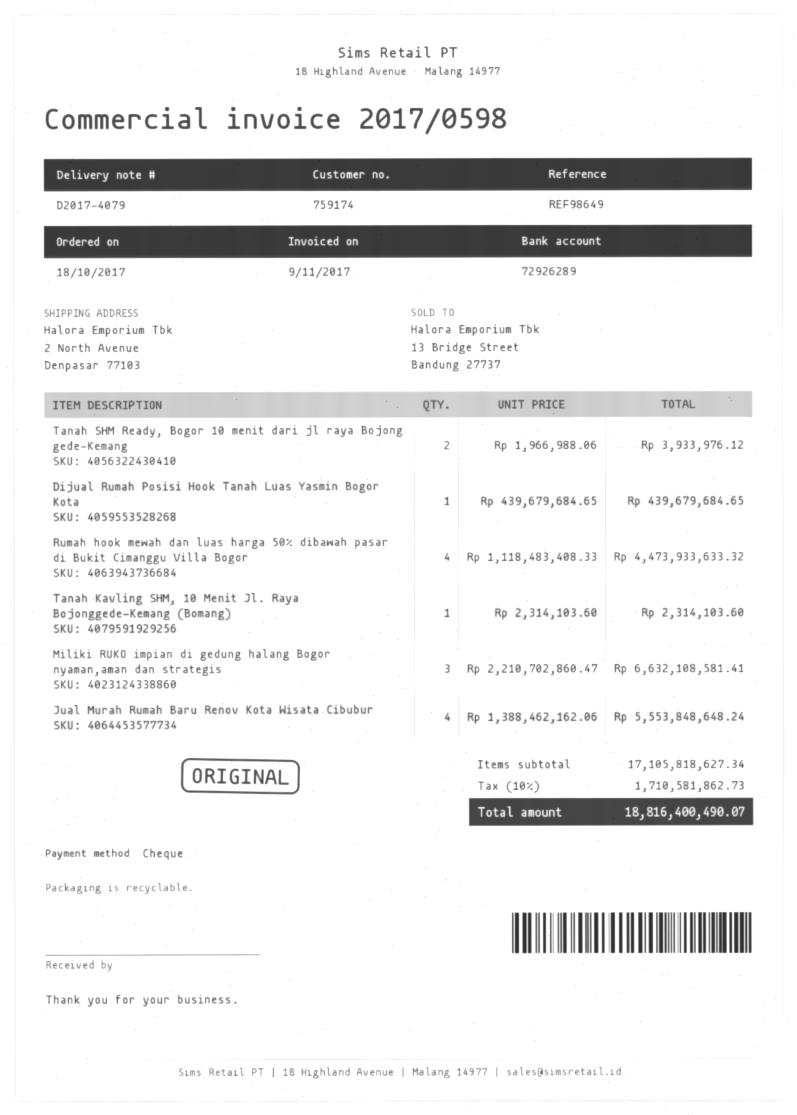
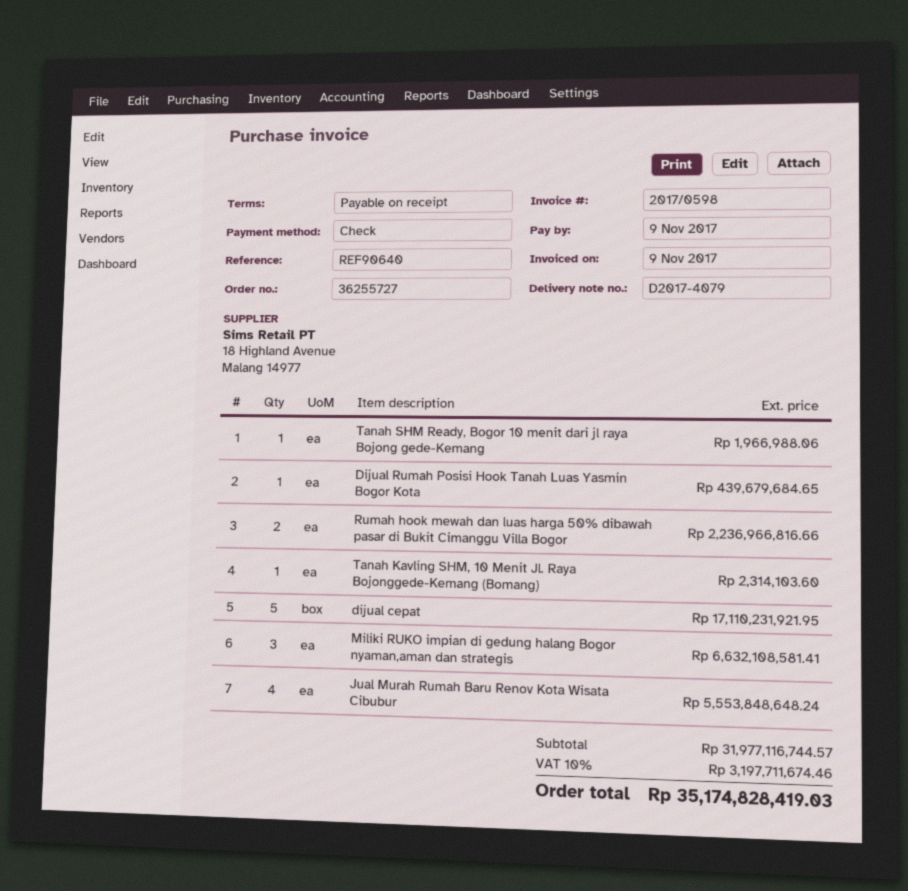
reference: REF98649 -> REF90640
Tanah SHM Ready, Bogor 10 menit dari jl raya Bojong gede-Kemang: 2 for 3933976.12 -> 1 for 1966988.06
Rumah hook mewah dan luas harga 50% dibawah pasar di Bukit Cimanggu Villa Bogor: 4 for 4473933633.32 -> 2 for 2236966816.66
dijual cepat: none -> 5 for 17110231921.95
subtotal: 17105818627.34 -> 31977116744.57
tax: 10% = 1710581862.73 -> 10% = 3197711674.46
total: 18816400490.07 -> 35174828419.03

